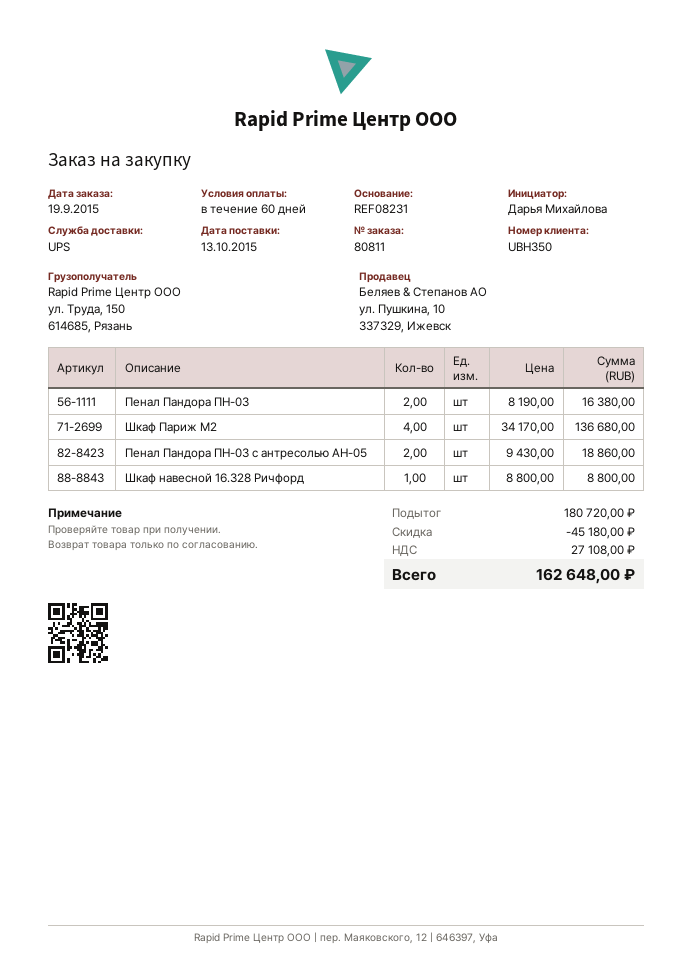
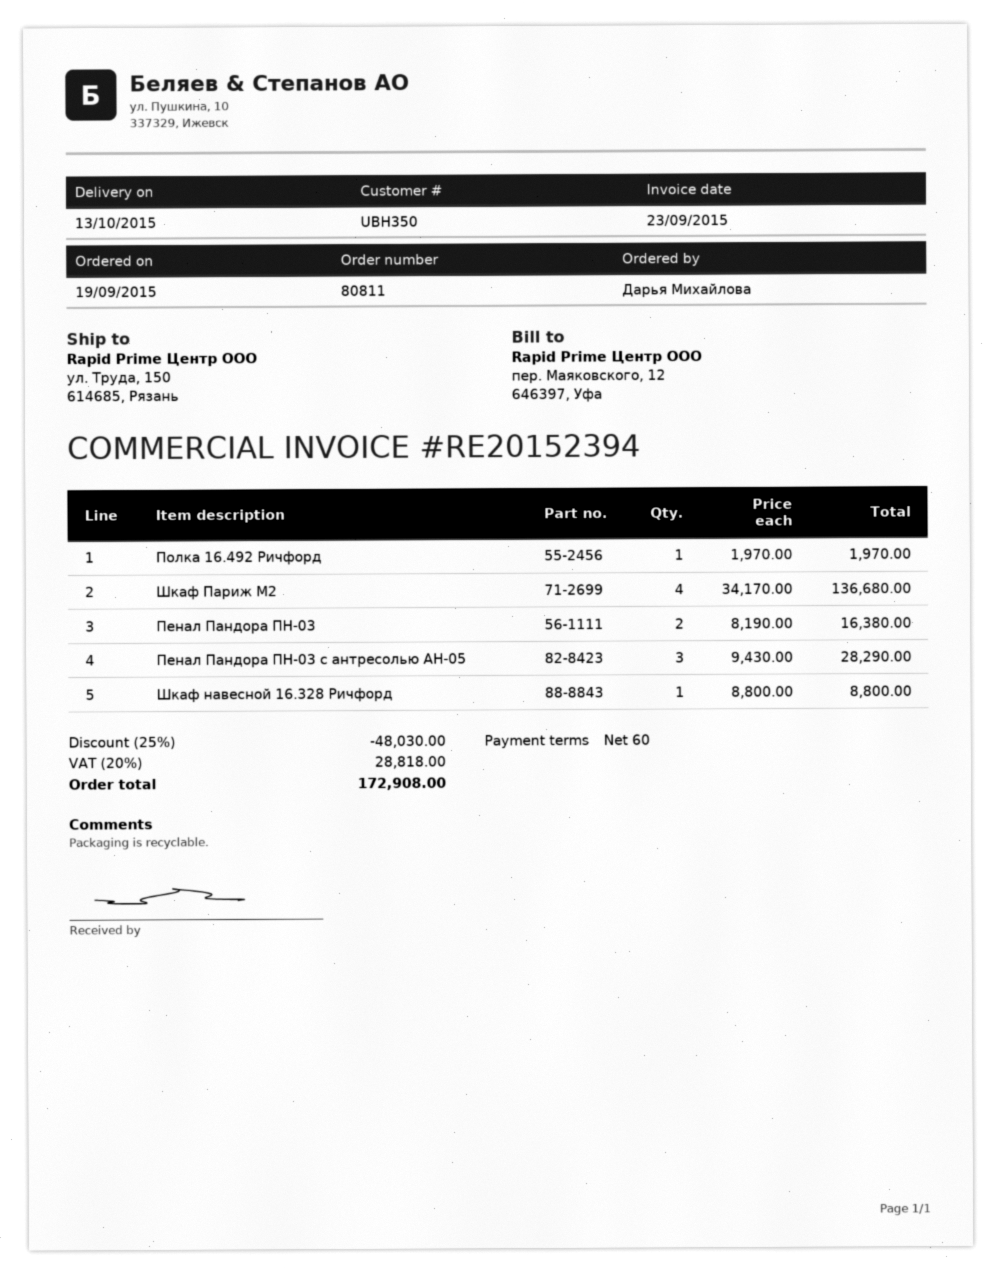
Пенал Пандора ПН-03 с антресолью АН-05: 2 x 9430.00 = 18860.00 -> 3 x 9430.00 = 28290.00
Полка 16.492 Ричфорд: none -> 1 x 1970.00 = 1970.00
discount: 45180.00 -> 48030.00
tax: 27108.00 -> 28818.00
total: 162648.00 -> 172908.00

